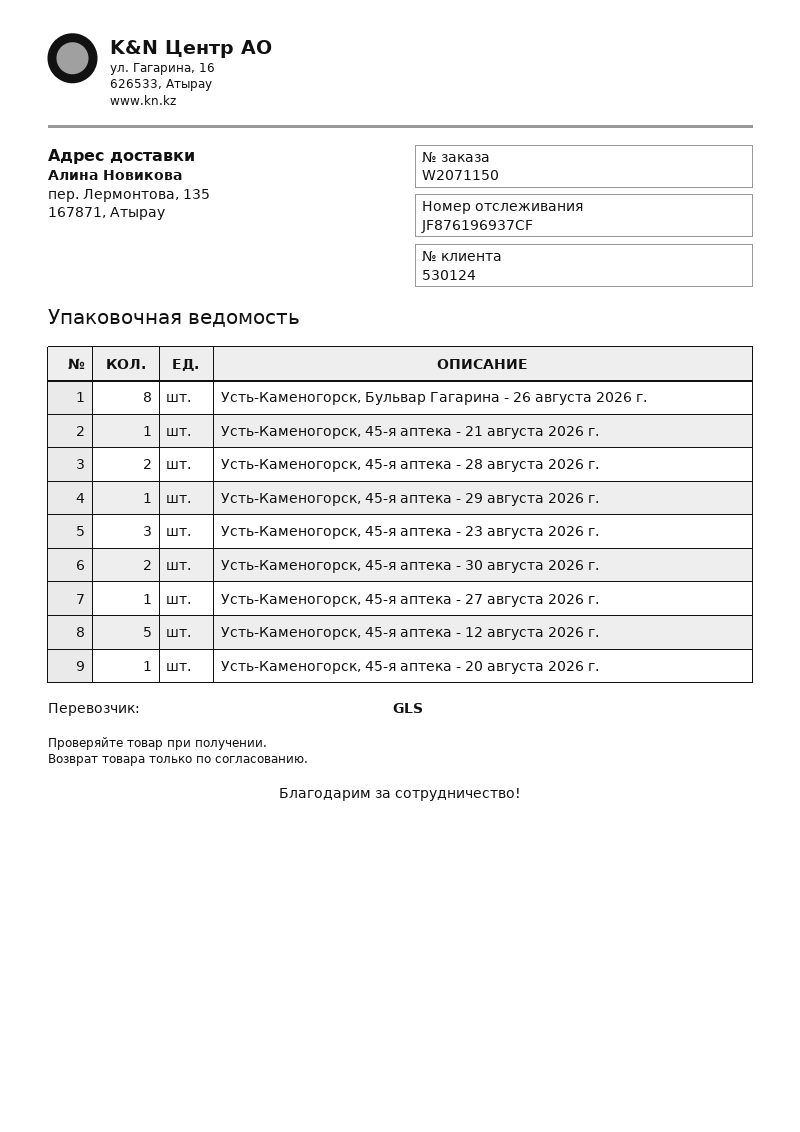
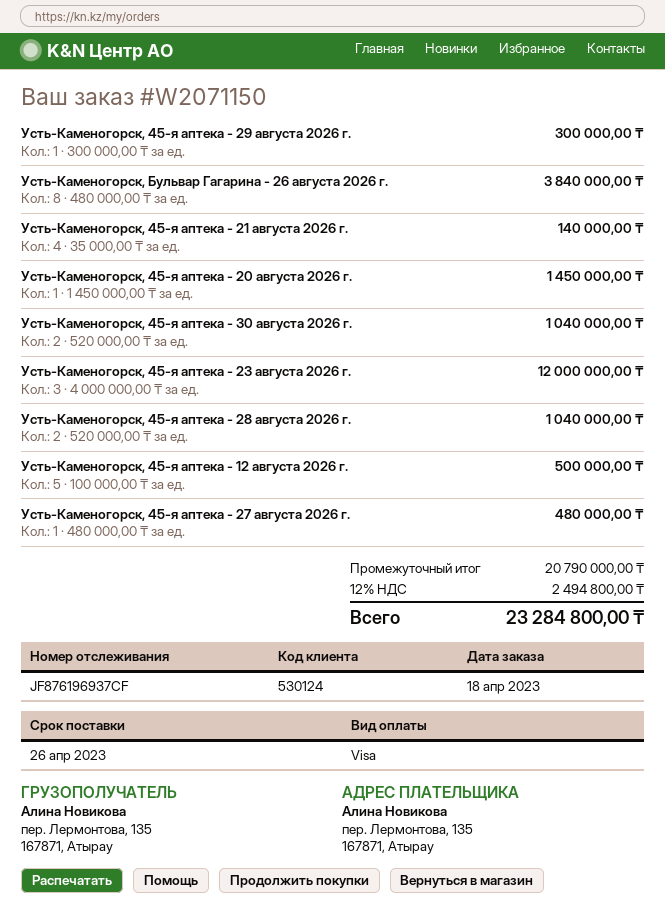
Усть-Каменогорск, 45-я аптека - 21 августа 2026 г.: 1 -> 4

